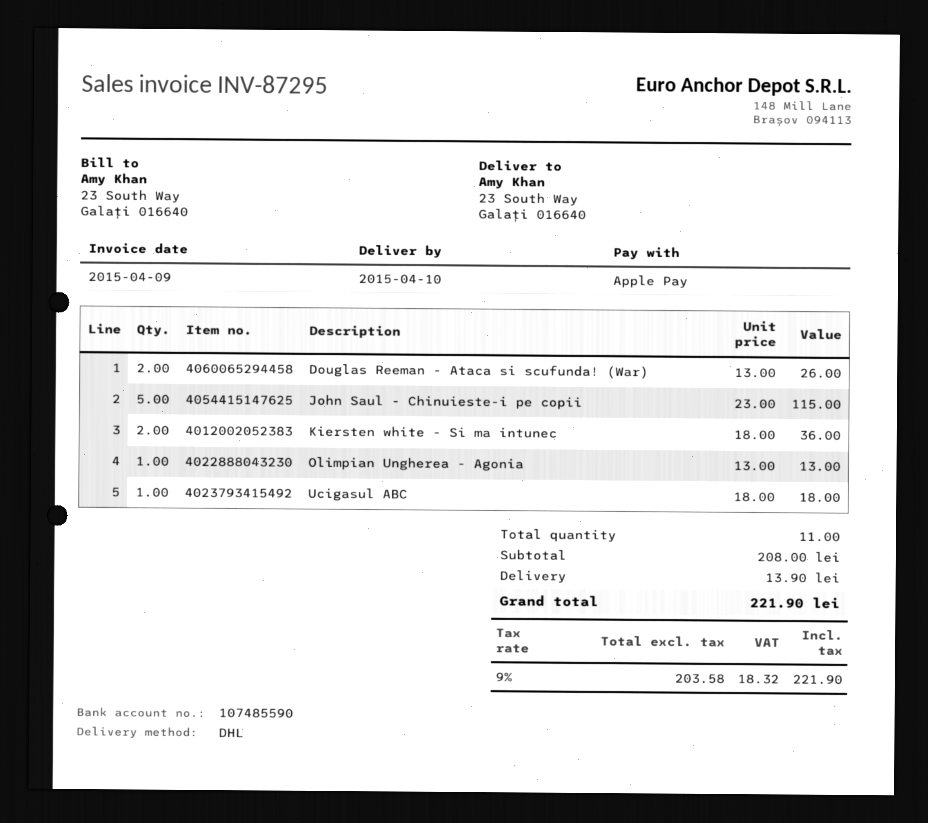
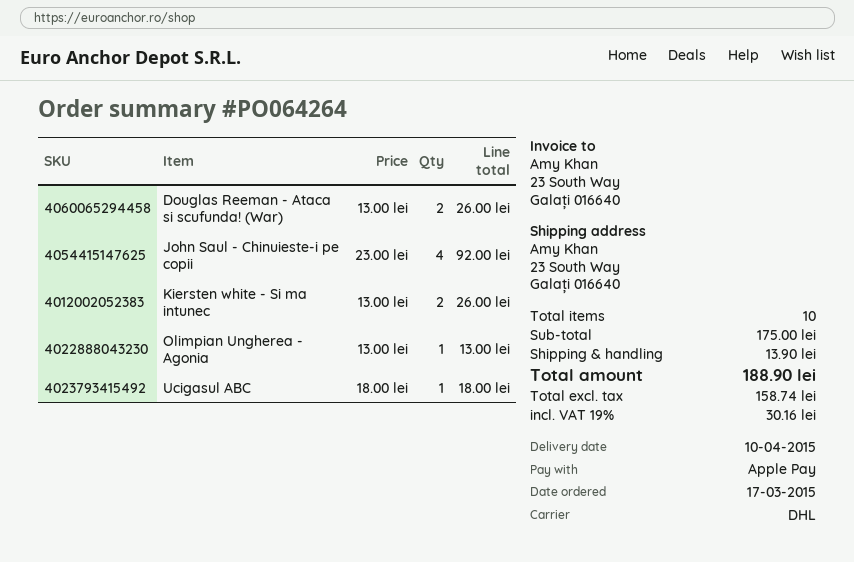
John Saul - Chinuieste-i pe copii: 5 x 23.00 = 115.00 -> 4 x 23.00 = 92.00
Kiersten white - Si ma intunec: 2 x 18.00 = 36.00 -> 2 x 13.00 = 26.00
total quantity: 11 -> 10
subtotal: 208.00 -> 175.00
net: 203.58 -> 158.74
tax: 9% = 18.32 -> 19% = 30.16
total: 221.90 -> 188.90

